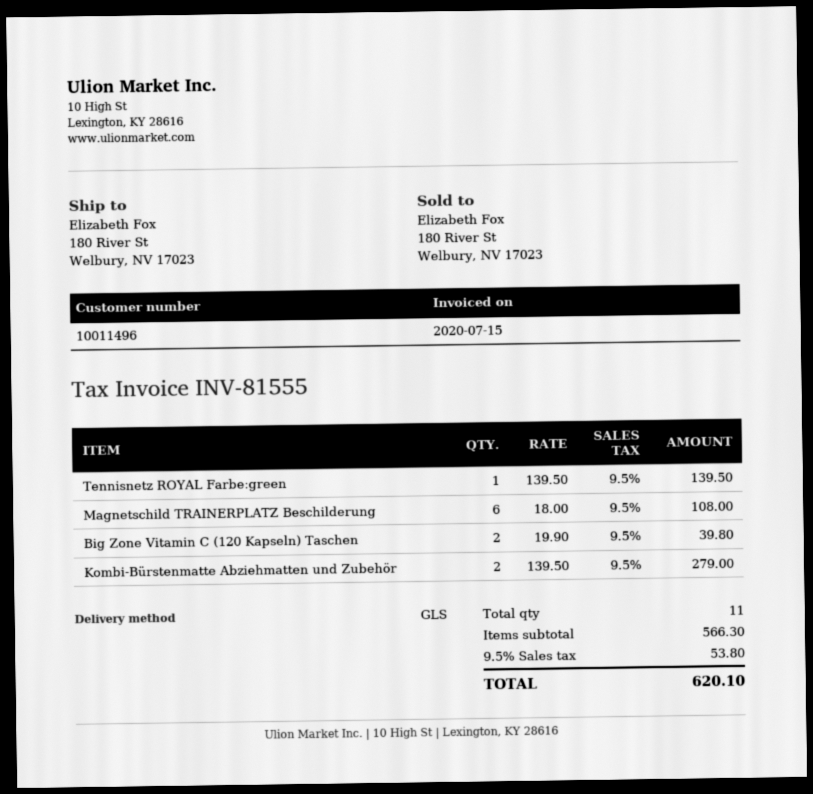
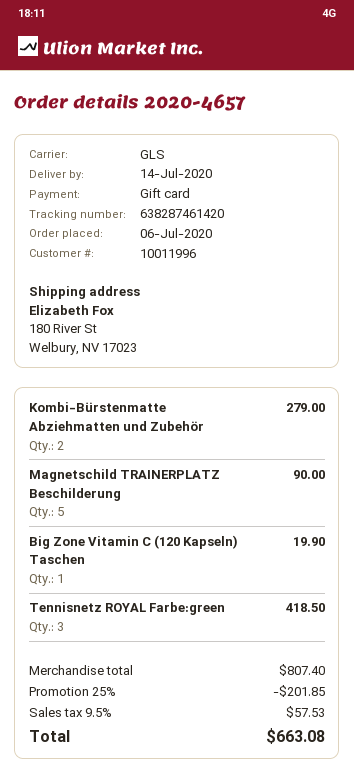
customer number: 10011496 -> 10011996
Tennisnetz ROYAL Farbe:green: 1 for 139.50 -> 3 for 418.50
Magnetschild TRAINERPLATZ Beschilderung: 6 for 108.00 -> 5 for 90.00
Big Zone Vitamin C (120 Kapseln) Taschen: 2 for 39.80 -> 1 for 19.90
subtotal: 566.30 -> 807.40
discount: none -> 25% = 201.85
tax: 9.5% = 53.80 -> 9.5% = 57.53
total: 620.10 -> 663.08

